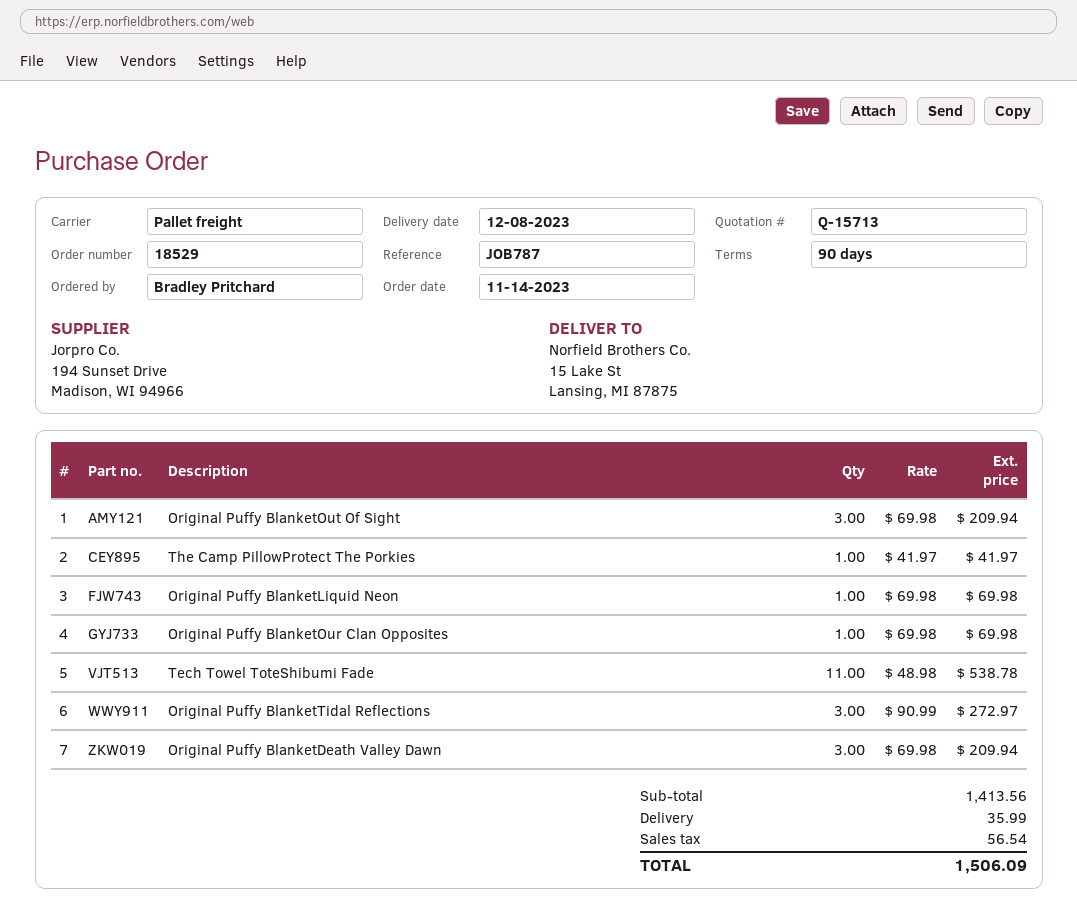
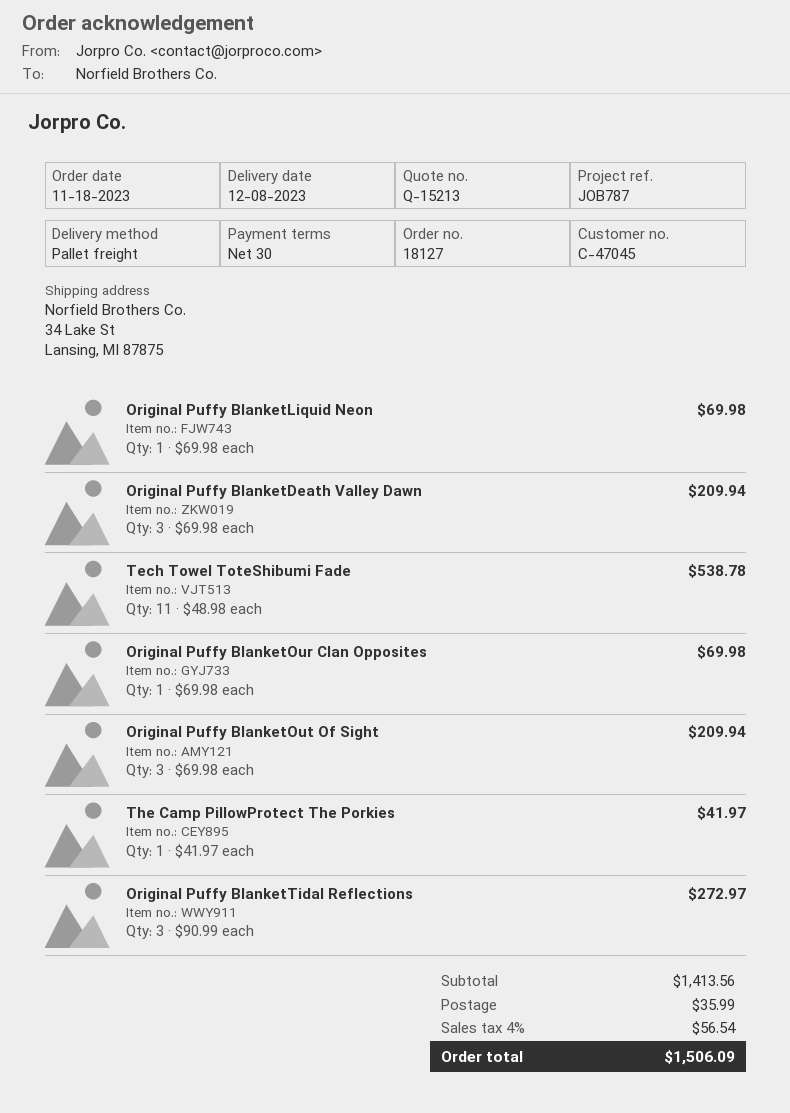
quote number: Q-15713 -> Q-15213
order number: 18529 -> 18127
order date: 2023-11-14 -> 2023-11-18
payment terms: 90 days -> 30 days
ship to: 15 Lake St, Lansing, MI 87875 -> 34 Lake St, Lansing, MI 87875

